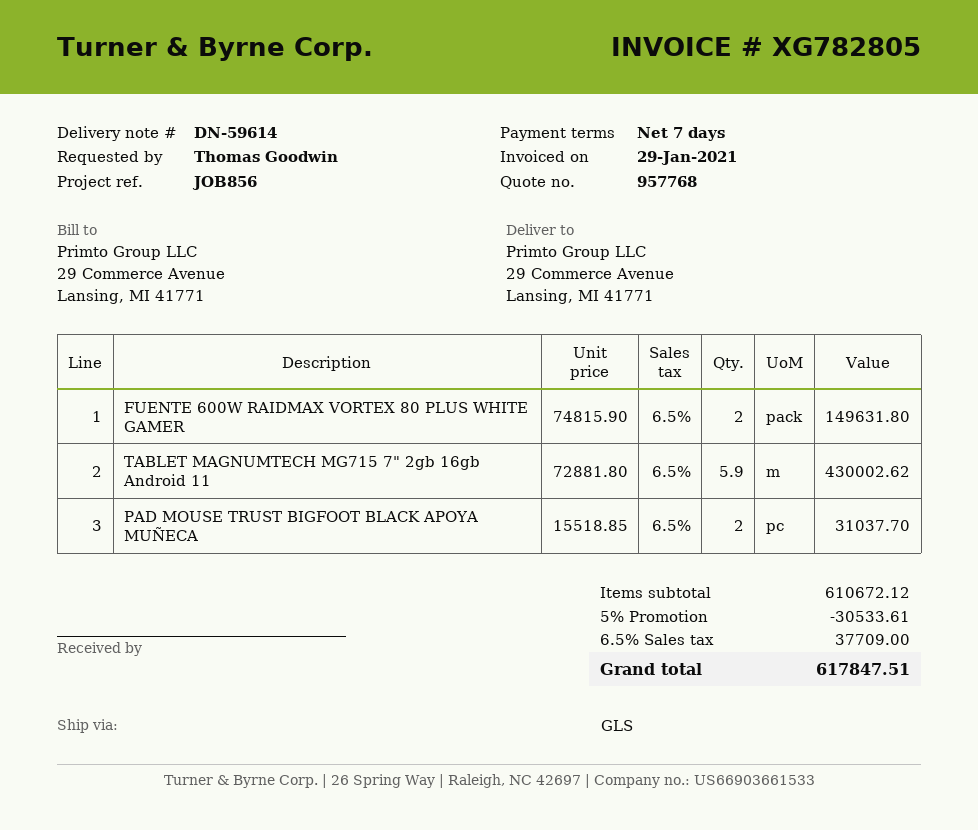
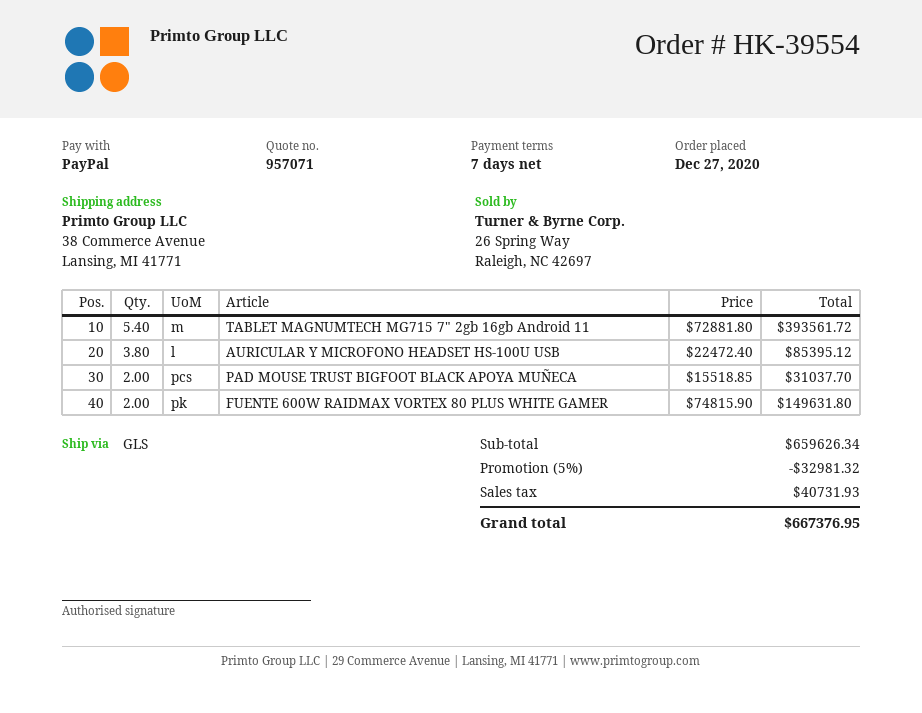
quote number: 957768 -> 957071
ship to: 29 Commerce Avenue, Lansing, MI 41771 -> 38 Commerce Avenue, Lansing, MI 41771
TABLET MAGNUMTECH MG715 7" 2gb 16gb Android 11: 5.9 x 72881.80 = 430002.62 -> 5.4 x 72881.80 = 393561.72
AURICULAR Y MICROFONO HEADSET HS-100U USB: none -> 3.8 x 22472.40 = 85395.12
subtotal: 610672.12 -> 659626.34
discount: 5% = 30533.61 -> 5% = 32981.32
tax: 37709.00 -> 40731.93
total: 617847.51 -> 667376.95

